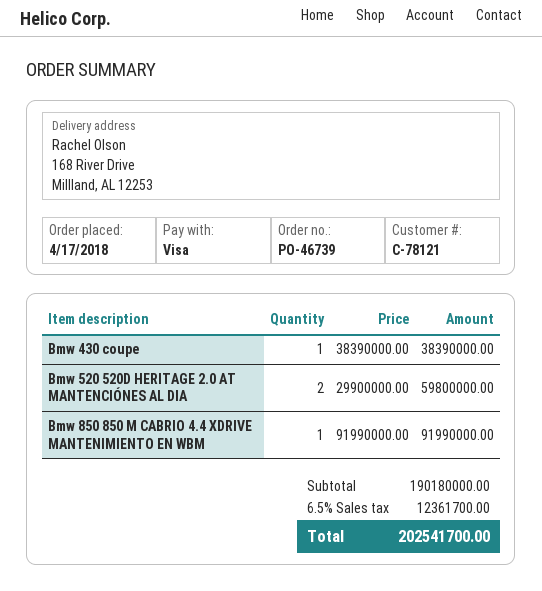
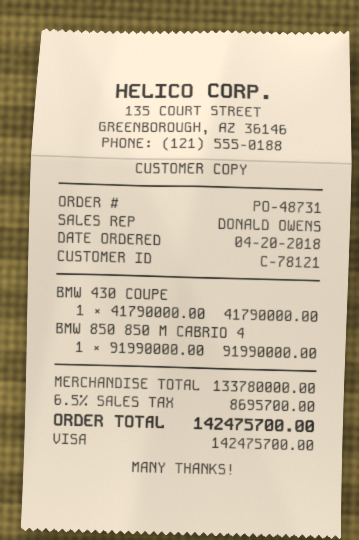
order number: PO-46739 -> PO-48731
order date: 2018-04-17 -> 2018-04-20
Bmw 430 coupe: 1 x 38390000.00 = 38390000.00 -> 1 x 41790000.00 = 41790000.00
Bmw 520 520D HERITAGE 2.0 AT MANTENCIÓNES AL DIA: 2 x 29900000.00 = 59800000.00 -> none
subtotal: 190180000.00 -> 133780000.00
tax: 6.5% = 12361700.00 -> 6.5% = 8695700.00
total: 202541700.00 -> 142475700.00

